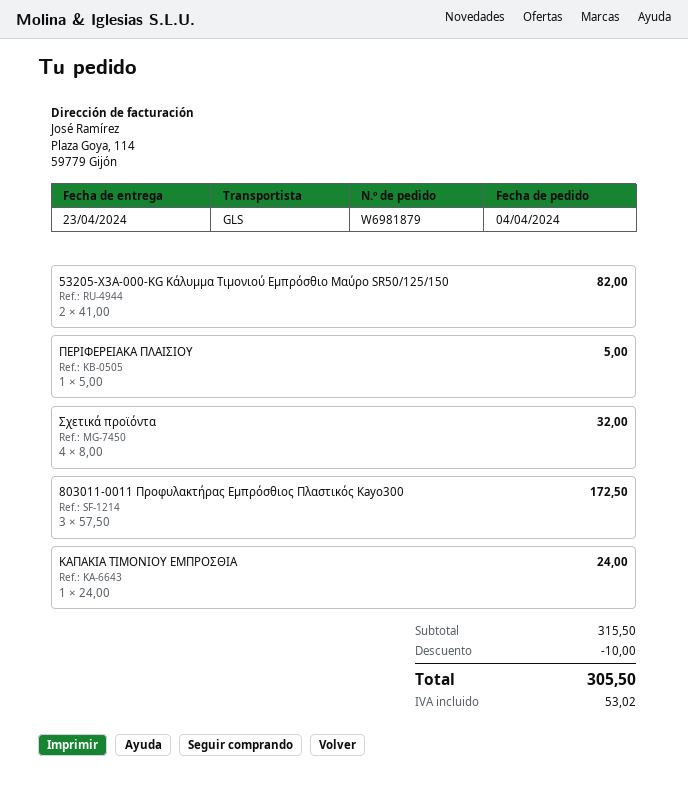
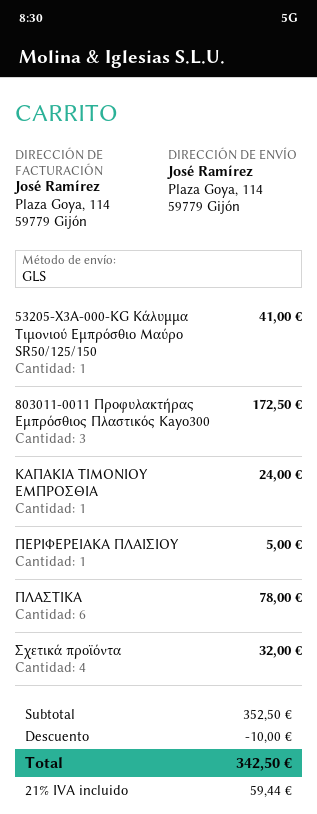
53205-X3A-000-KG Κάλυμμα Τιμονιού Εμπρόσθιο Μαύρο SR50/125/150: 2 for 82.00 -> 1 for 41.00
ΠΛΑΣΤΙΚΑ: none -> 6 for 78.00
subtotal: 315.50 -> 352.50
tax: 53.02 -> 59.44
total: 305.50 -> 342.50

